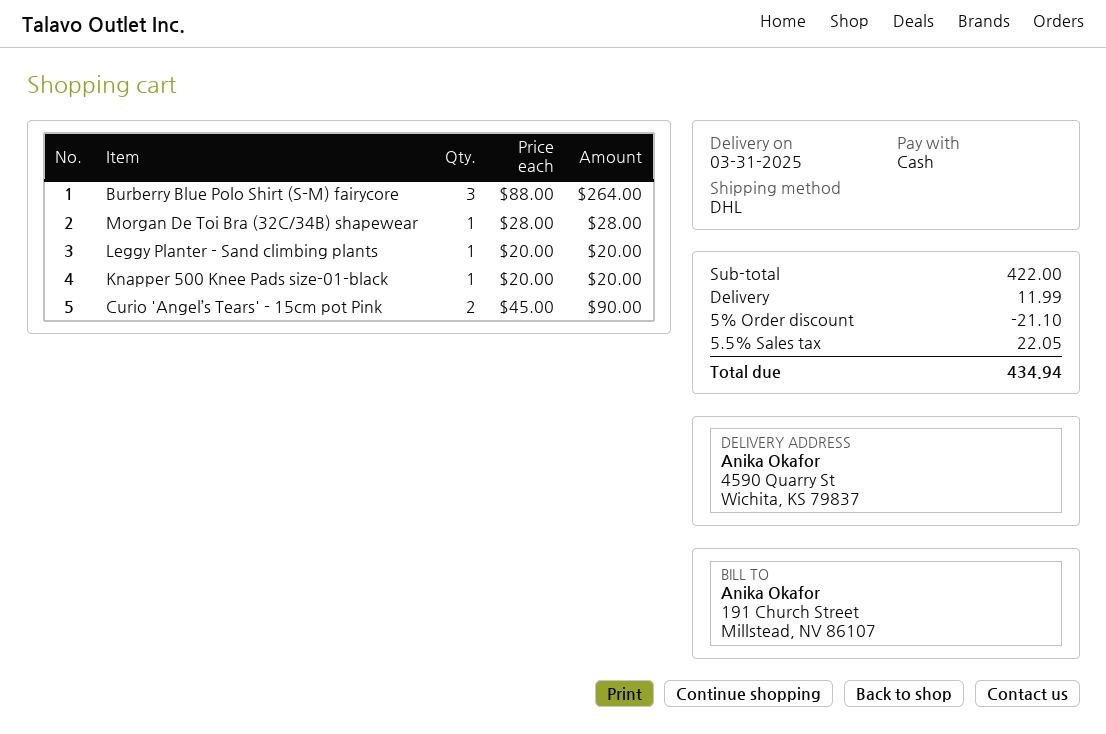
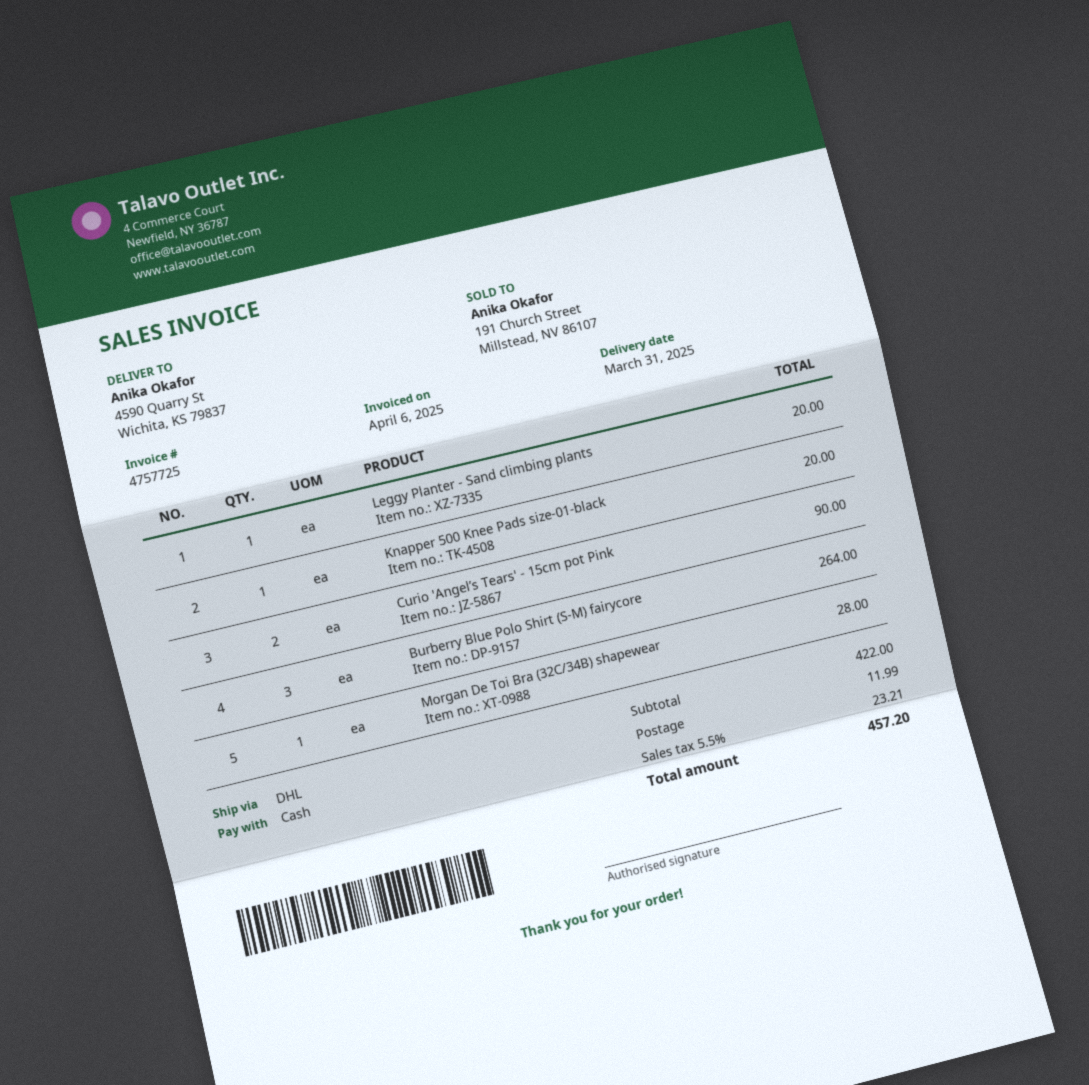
discount: 5% = 21.10 -> none
tax: 5.5% = 22.05 -> 5.5% = 23.21
total: 434.94 -> 457.20

